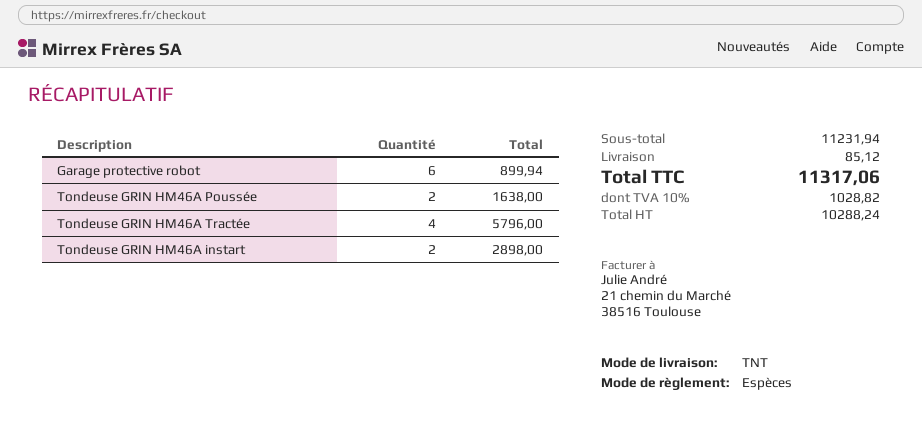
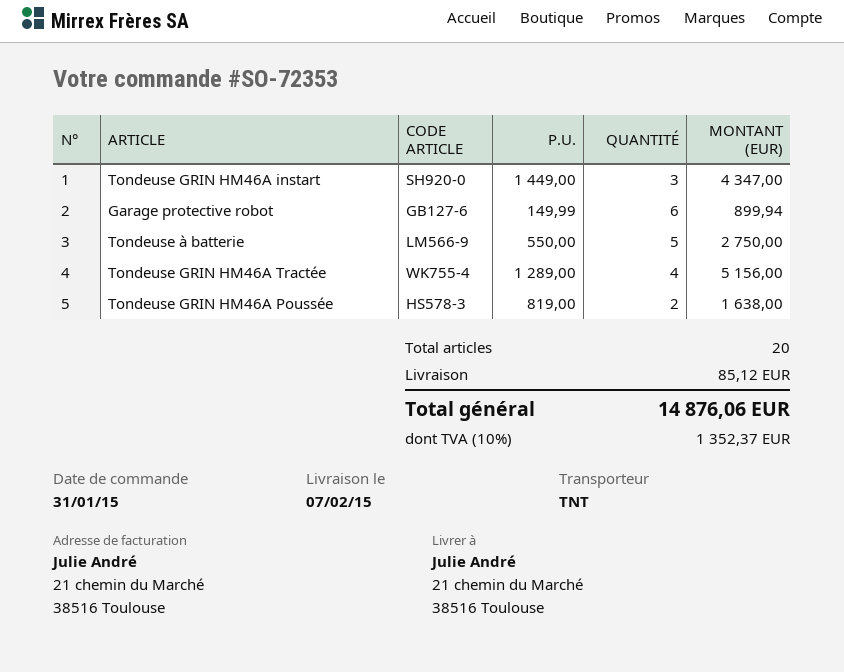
Tondeuse GRIN HM46A Tractée: 4 for 5796.00 -> 4 for 5156.00
Tondeuse GRIN HM46A instart: 2 for 2898.00 -> 3 for 4347.00
Tondeuse à batterie: none -> 5 for 2750.00
tax: 10% = 1028.82 -> 10% = 1352.37
total: 11317.06 -> 14876.06

